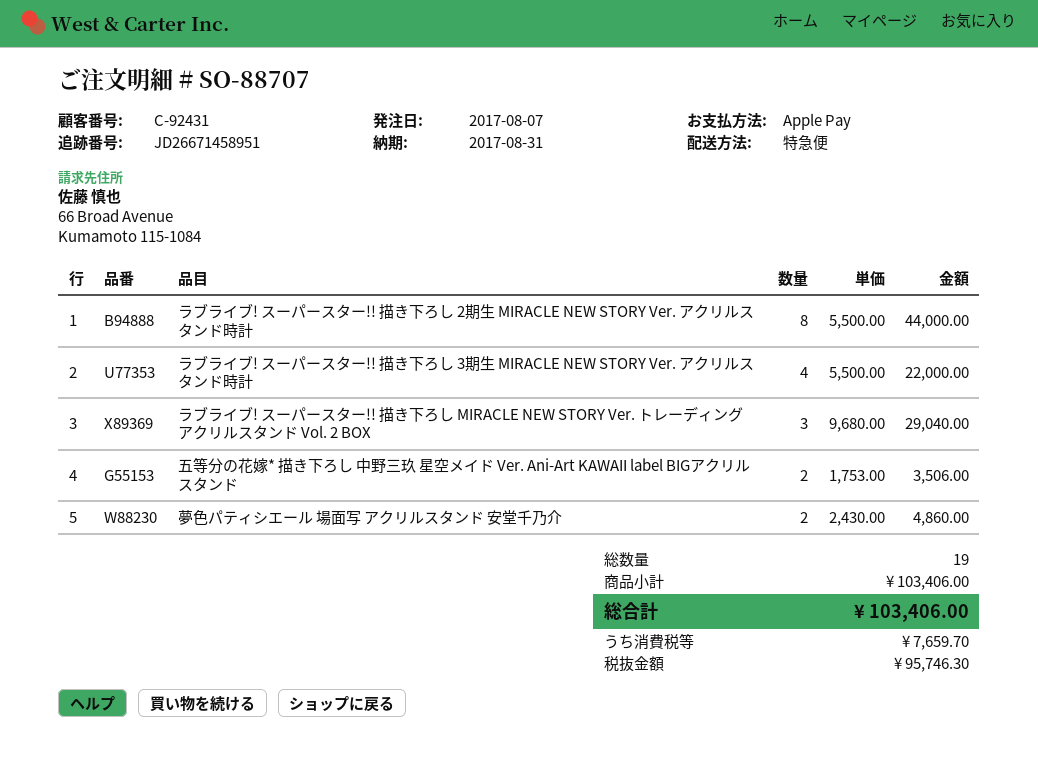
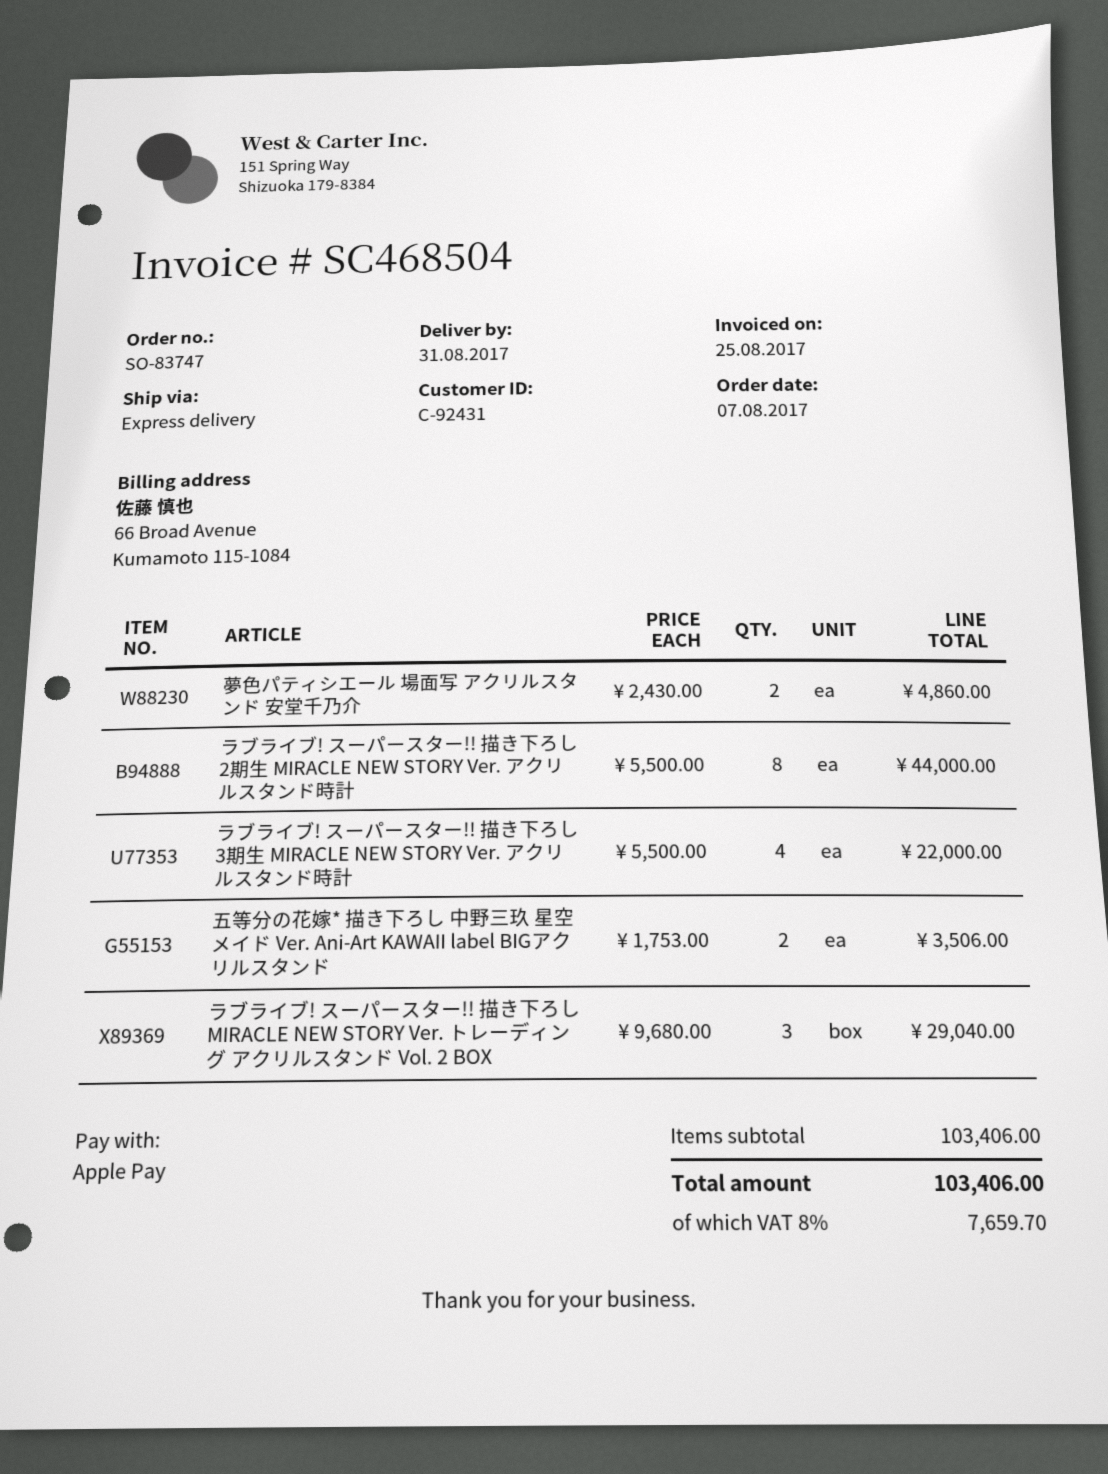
order number: SO-88707 -> SO-83747

